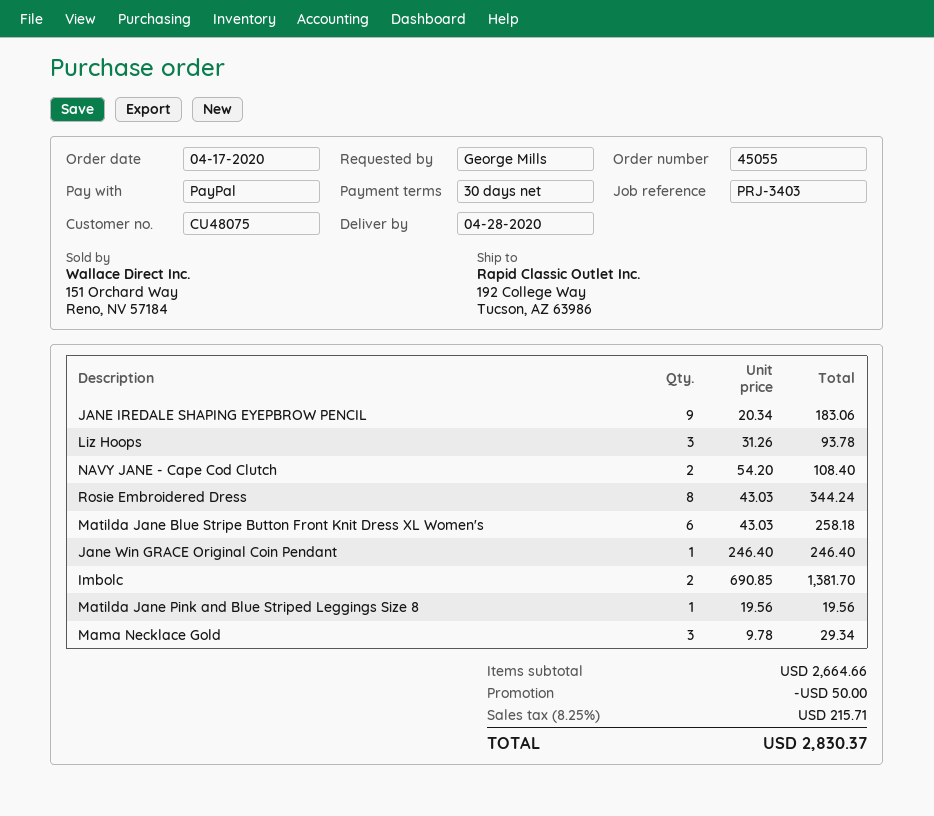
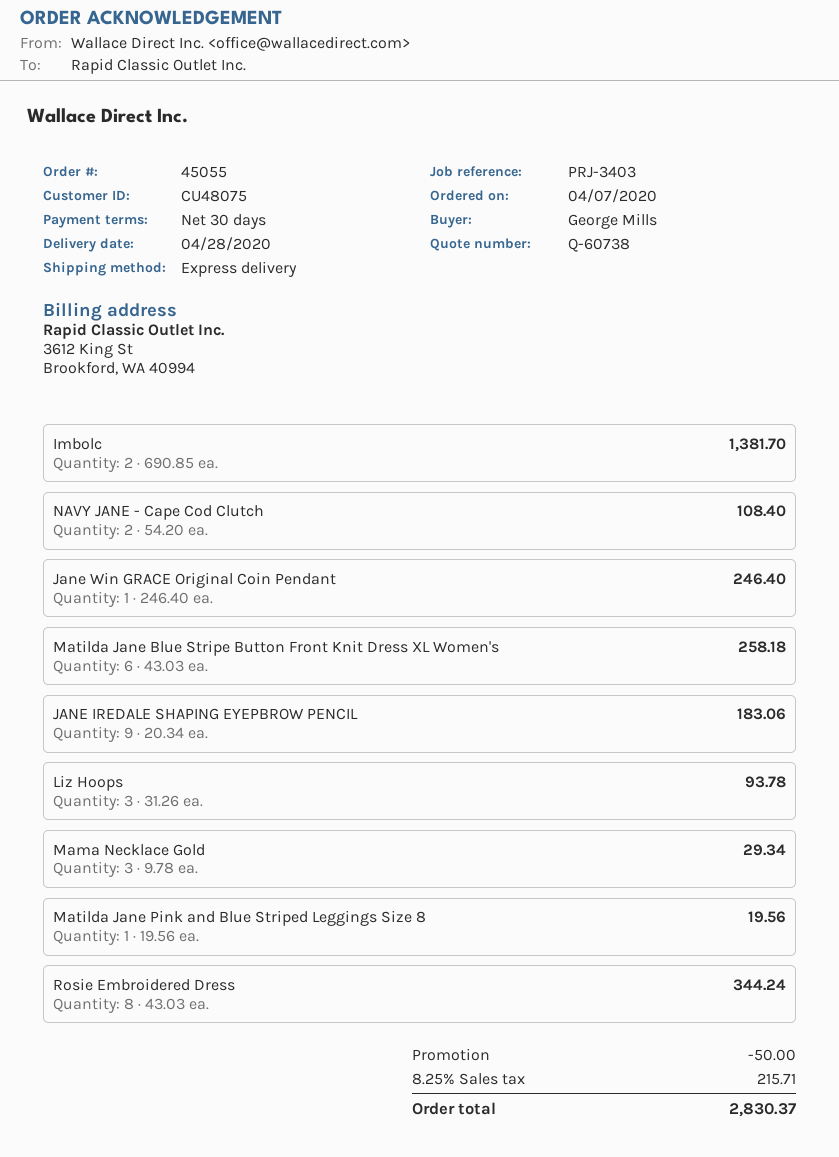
order date: 2020-04-17 -> 2020-04-07

